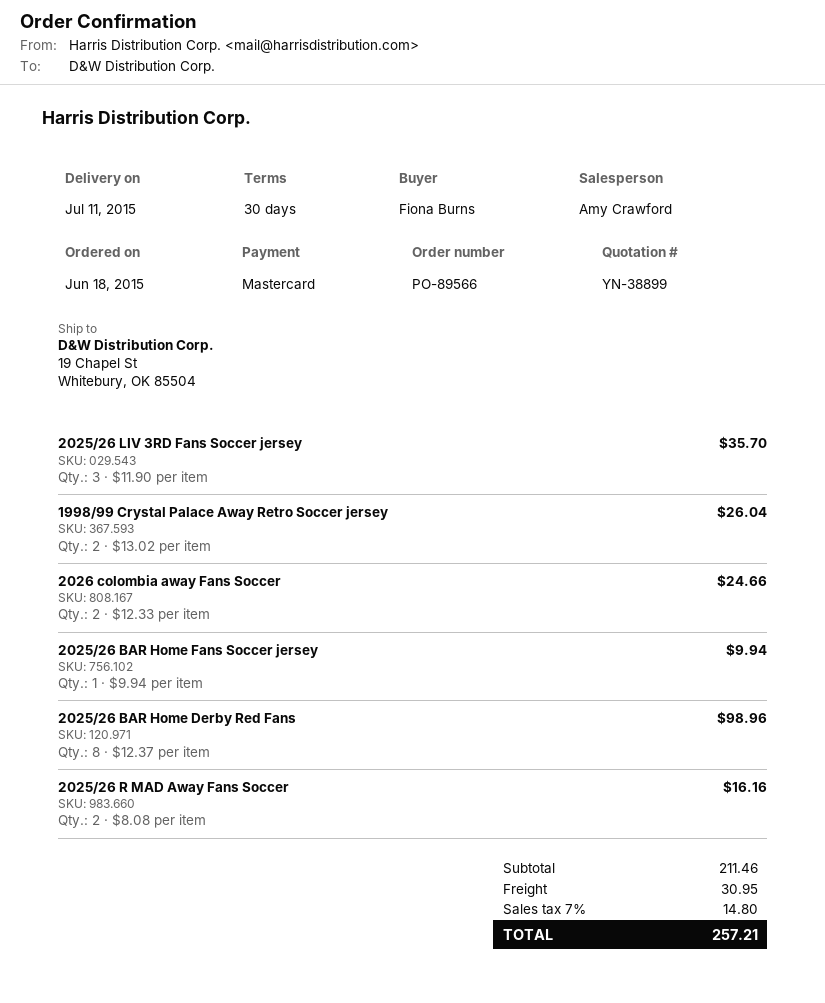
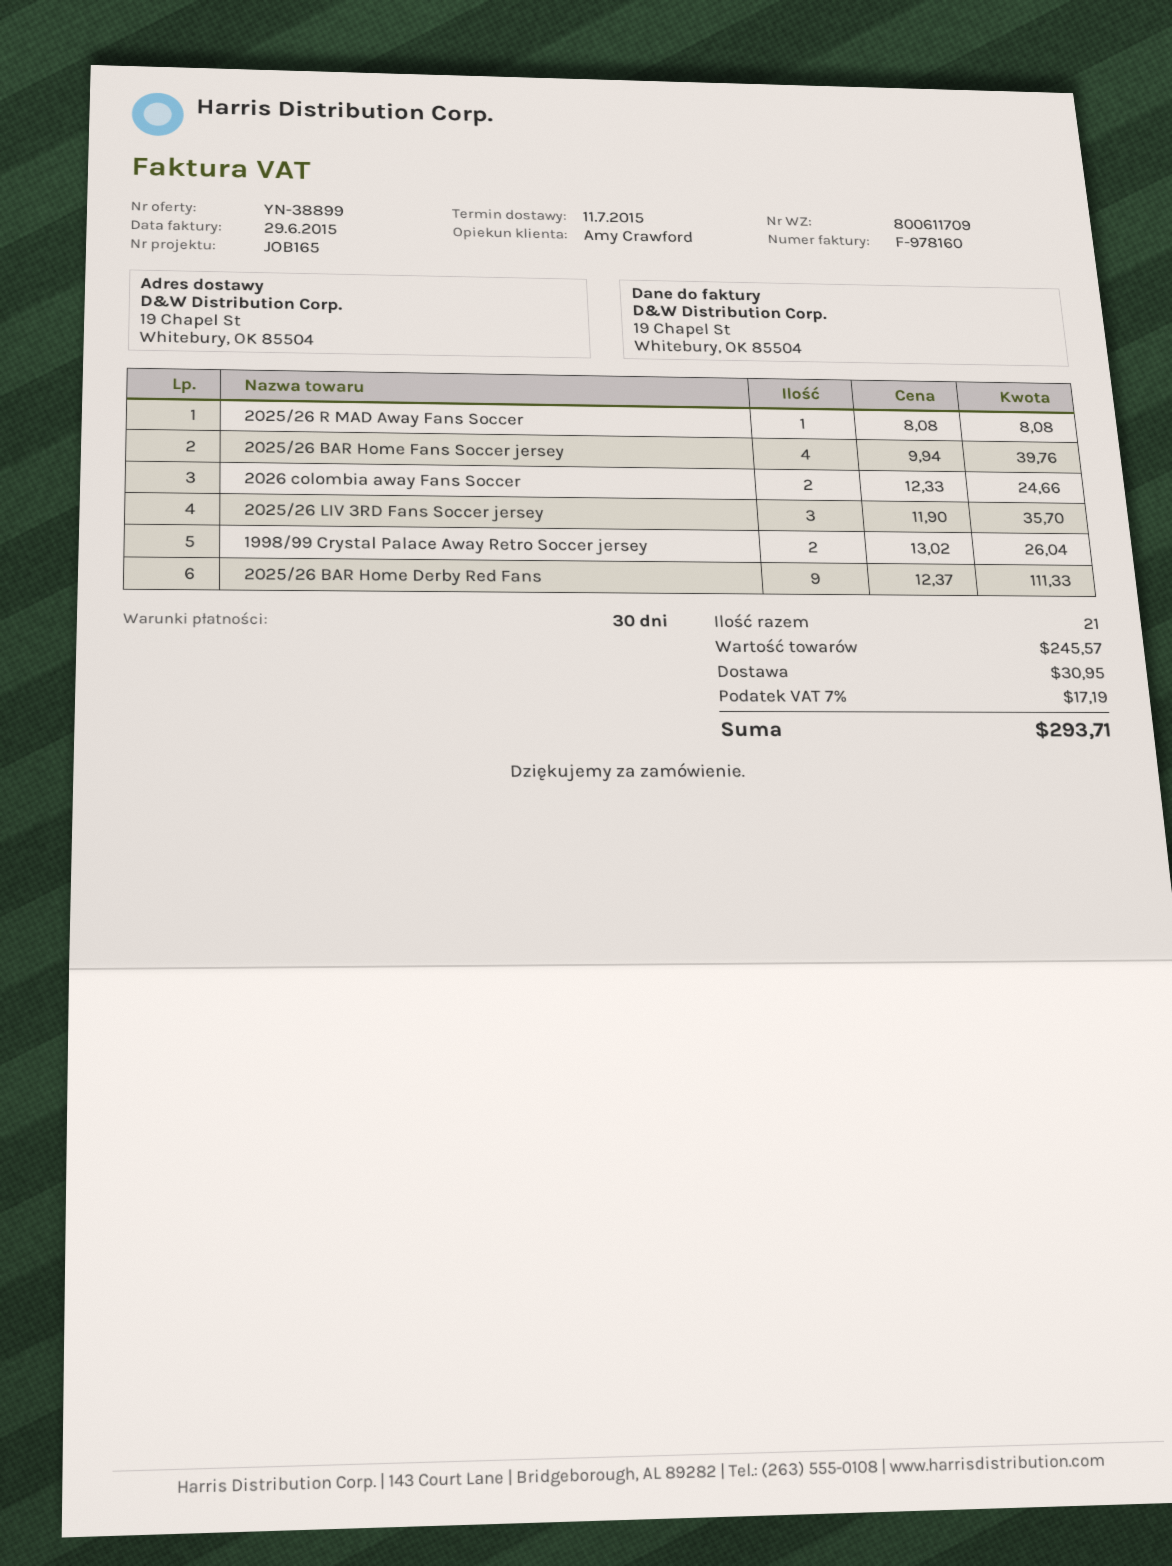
2025/26 BAR Home Fans Soccer jersey: 1 x 9.94 = 9.94 -> 4 x 9.94 = 39.76
2025/26 BAR Home Derby Red Fans: 8 x 12.37 = 98.96 -> 9 x 12.37 = 111.33
2025/26 R MAD Away Fans Soccer: 2 x 8.08 = 16.16 -> 1 x 8.08 = 8.08
subtotal: 211.46 -> 245.57
tax: 7% = 14.80 -> 7% = 17.19
total: 257.21 -> 293.71

